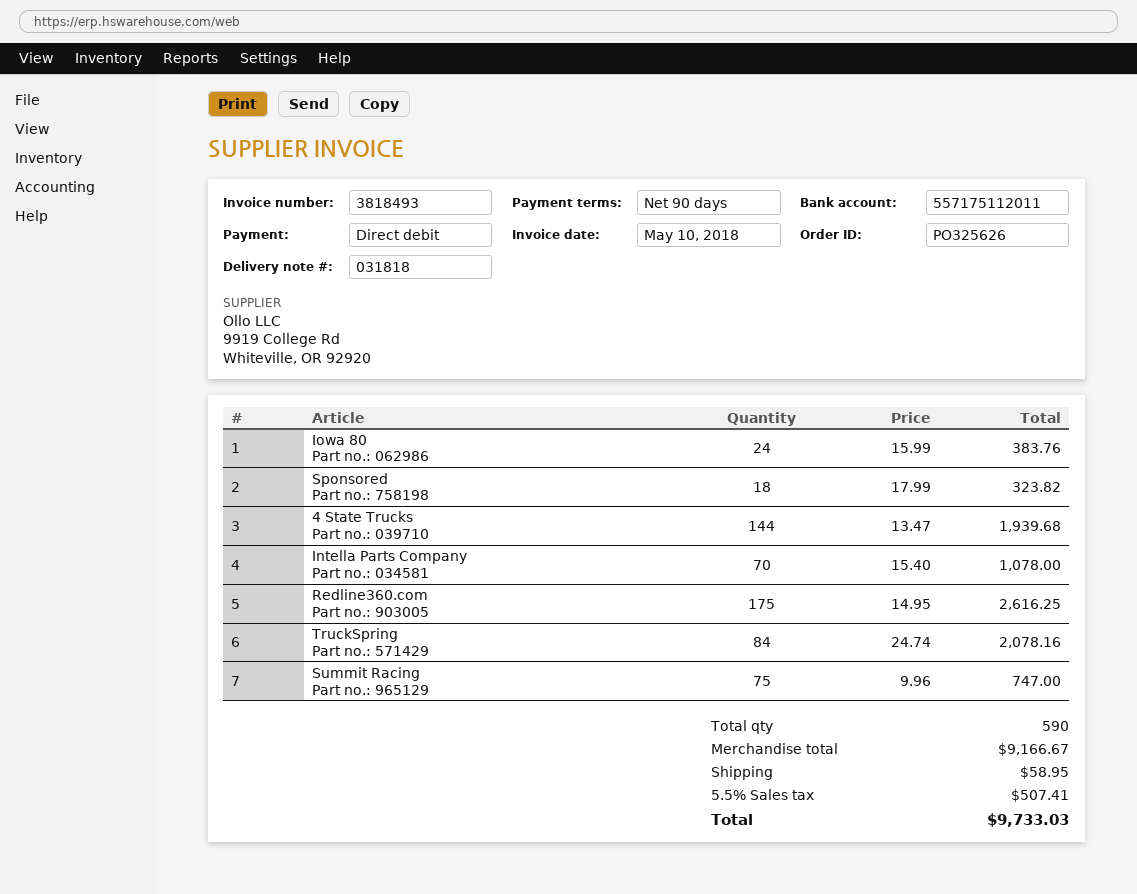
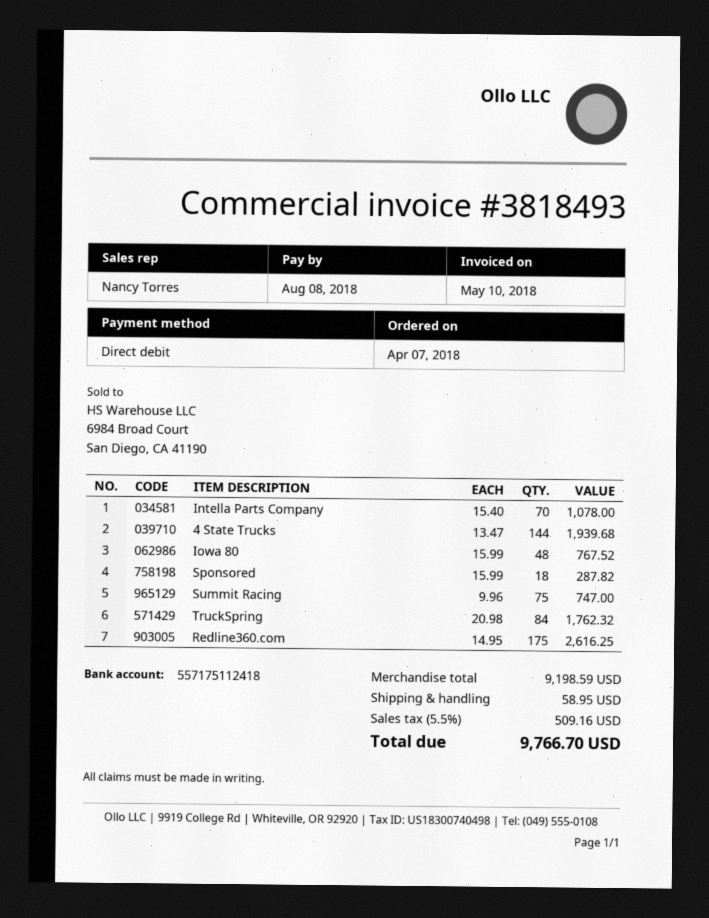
bank account: 557175112011 -> 557175112418
Iowa 80: 24 x 15.99 = 383.76 -> 48 x 15.99 = 767.52
Sponsored: 18 x 17.99 = 323.82 -> 18 x 15.99 = 287.82
TruckSpring: 84 x 24.74 = 2078.16 -> 84 x 20.98 = 1762.32
subtotal: 9166.67 -> 9198.59
tax: 5.5% = 507.41 -> 5.5% = 509.16
total: 9733.03 -> 9766.70

